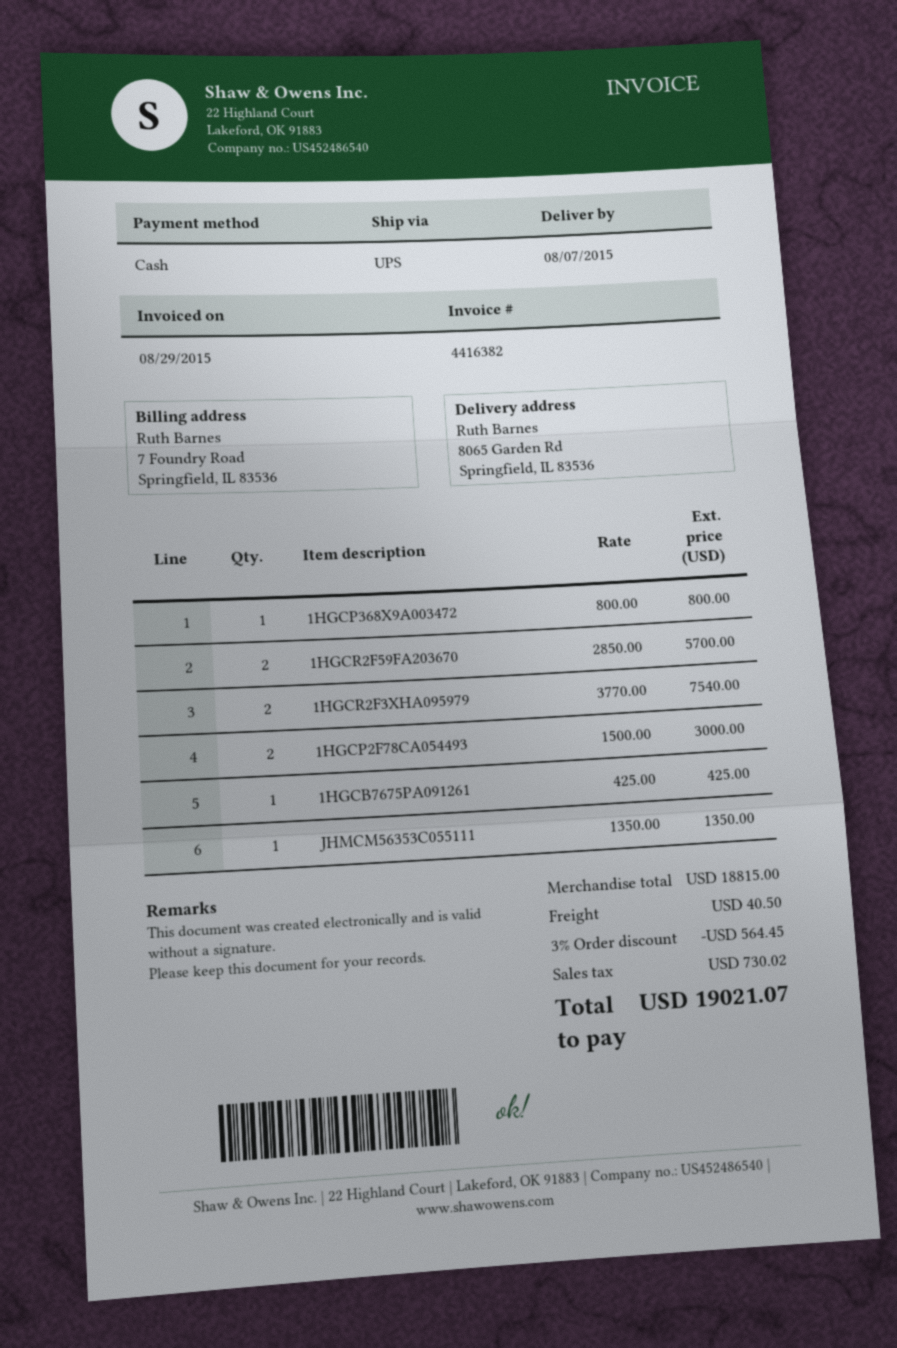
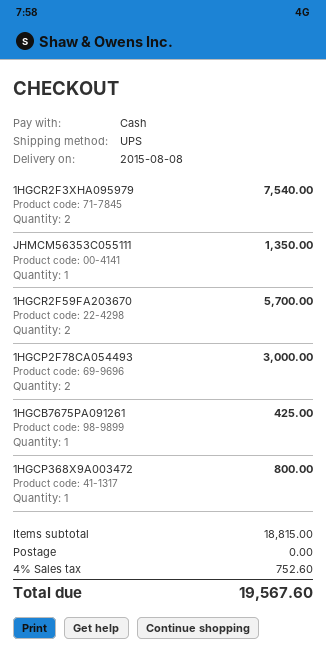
delivery date: 2015-08-07 -> 2015-08-08
discount: 3% = 564.45 -> none
shipping: 40.50 -> 0.00
tax: 730.02 -> 752.60
total: 19021.07 -> 19567.60

